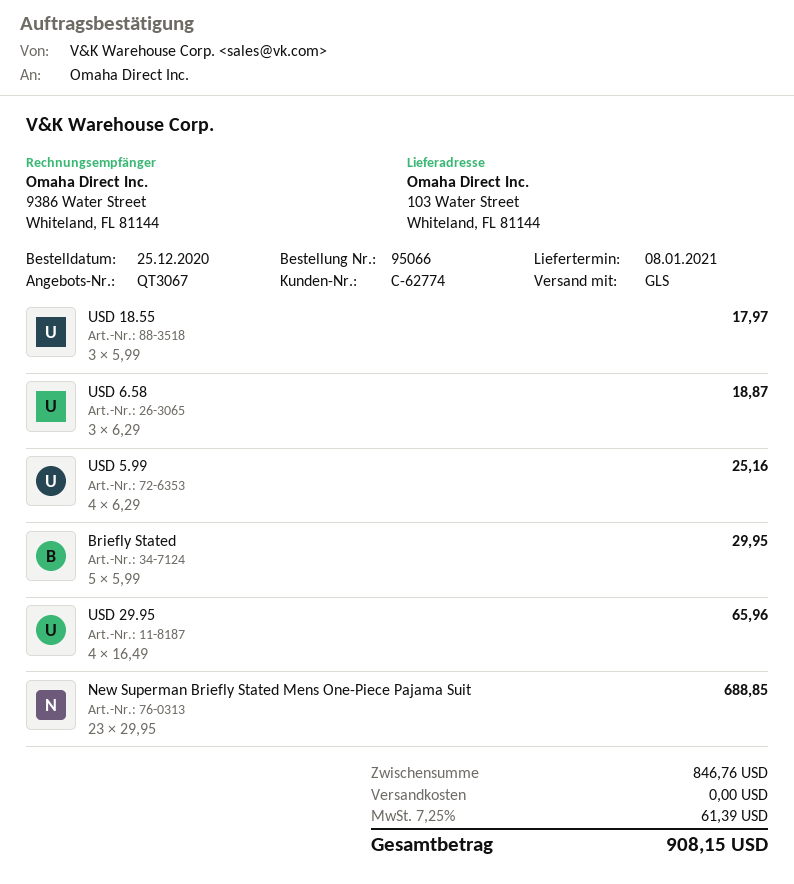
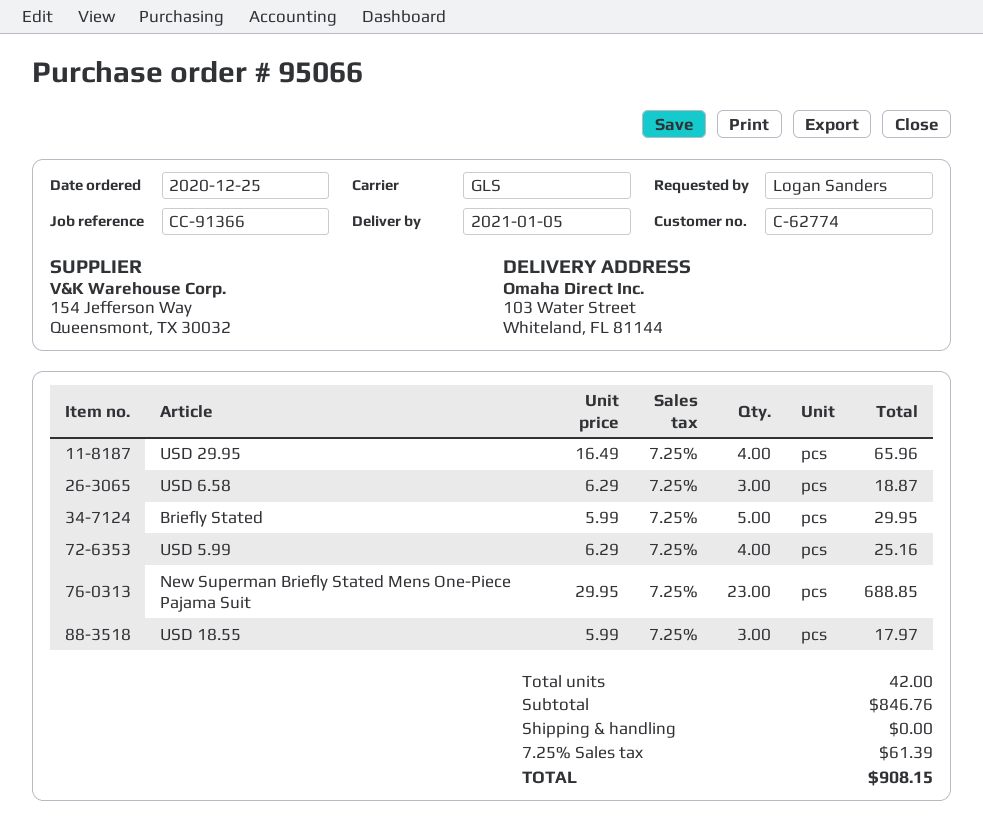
delivery date: 2021-01-08 -> 2021-01-05

